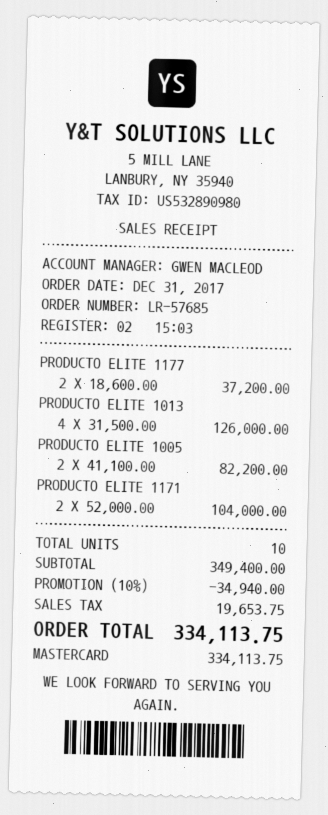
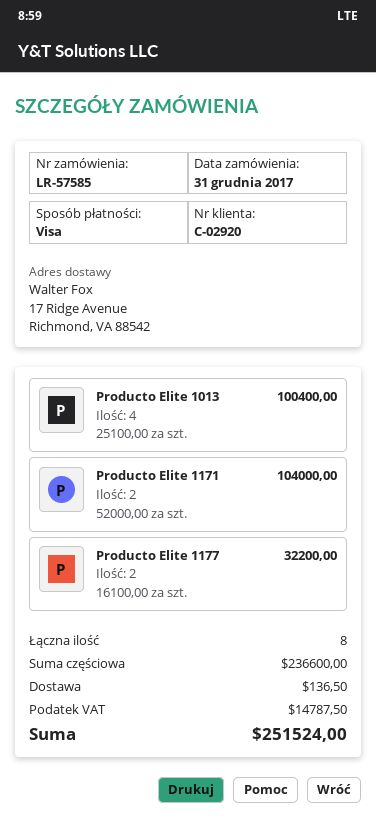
order number: LR-57685 -> LR-57585
payment method: Mastercard -> Visa
PRODUCTO ELITE 1177: 2 x 18600.00 = 37200.00 -> 2 x 16100.00 = 32200.00
PRODUCTO ELITE 1013: 4 x 31500.00 = 126000.00 -> 4 x 25100.00 = 100400.00
PRODUCTO ELITE 1005: 2 x 41100.00 = 82200.00 -> none
total quantity: 10 -> 8
subtotal: 349400.00 -> 236600.00
discount: 10% = 34940.00 -> none
shipping: none -> 136.50
tax: 19653.75 -> 14787.50
total: 334113.75 -> 251524.00

